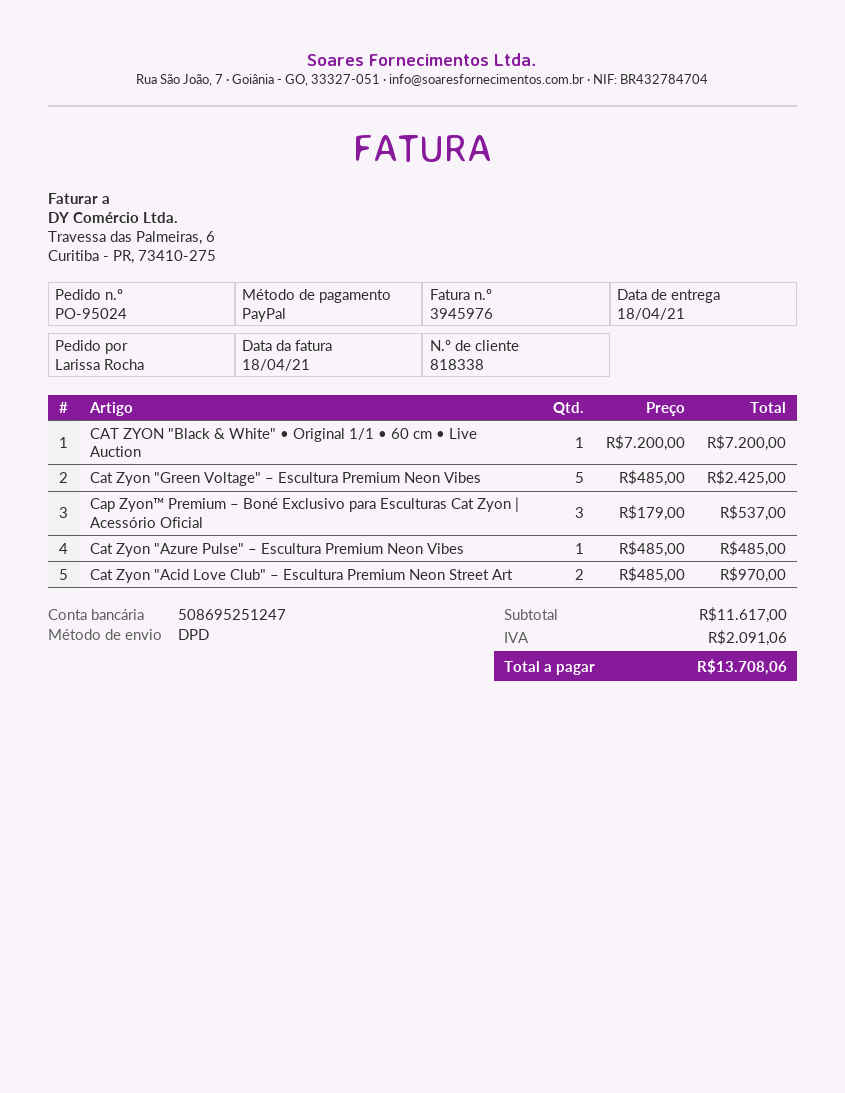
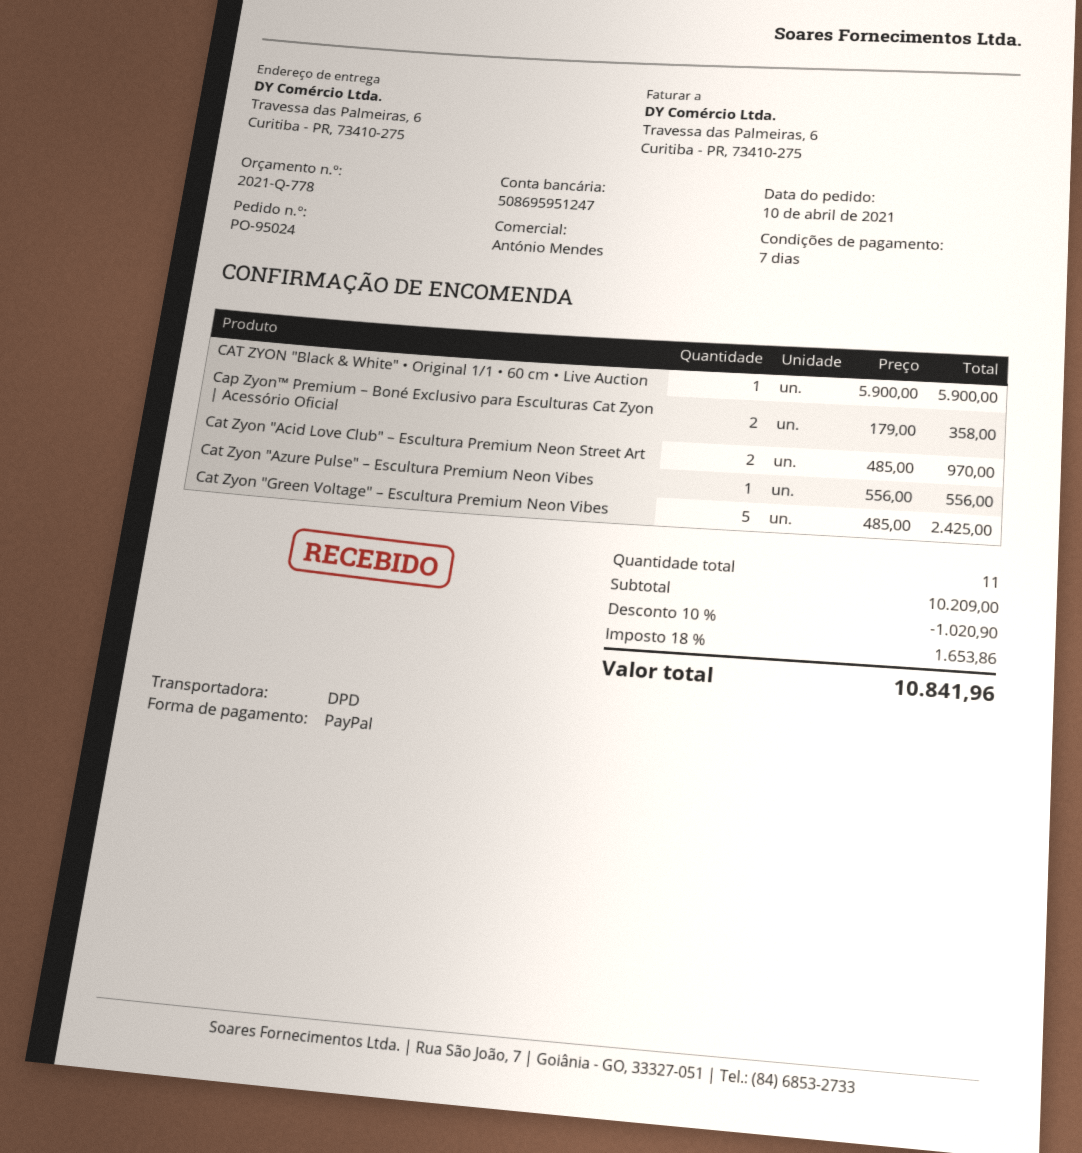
bank account: 508695251247 -> 508695951247
CAT ZYON "Black & White" • Original 1/1 • 60 cm • Live Auction: 1 x 7200.00 = 7200.00 -> 1 x 5900.00 = 5900.00
Cap Zyon™ Premium – Boné Exclusivo para Esculturas Cat Zyon | Acessório Oficial: 3 x 179.00 = 537.00 -> 2 x 179.00 = 358.00
Cat Zyon "Azure Pulse" – Escultura Premium Neon Vibes: 1 x 485.00 = 485.00 -> 1 x 556.00 = 556.00
subtotal: 11617.00 -> 10209.00
discount: none -> 10% = 1020.90
tax: 2091.06 -> 1653.86
total: 13708.06 -> 10841.96

